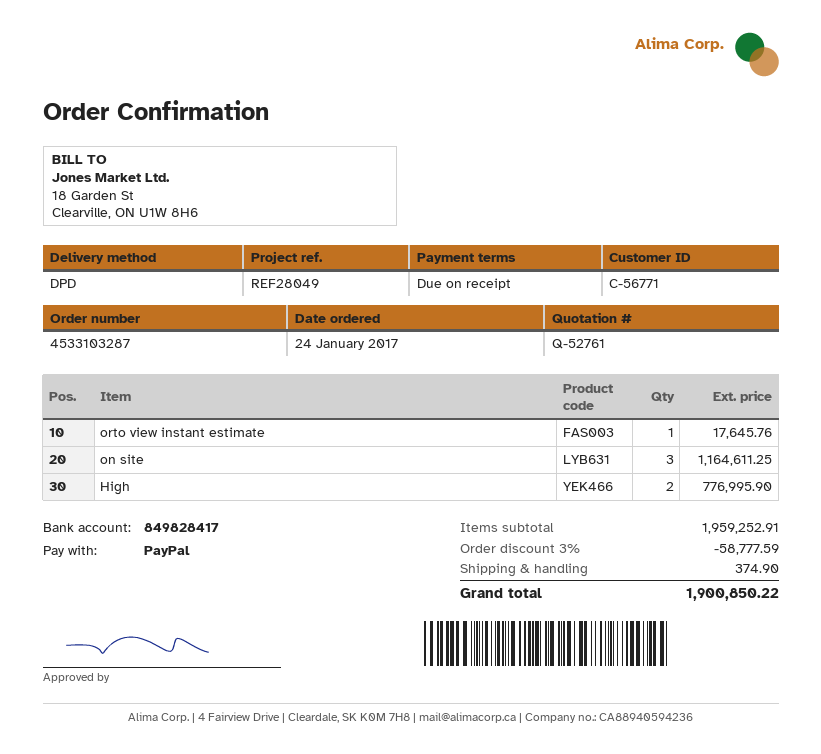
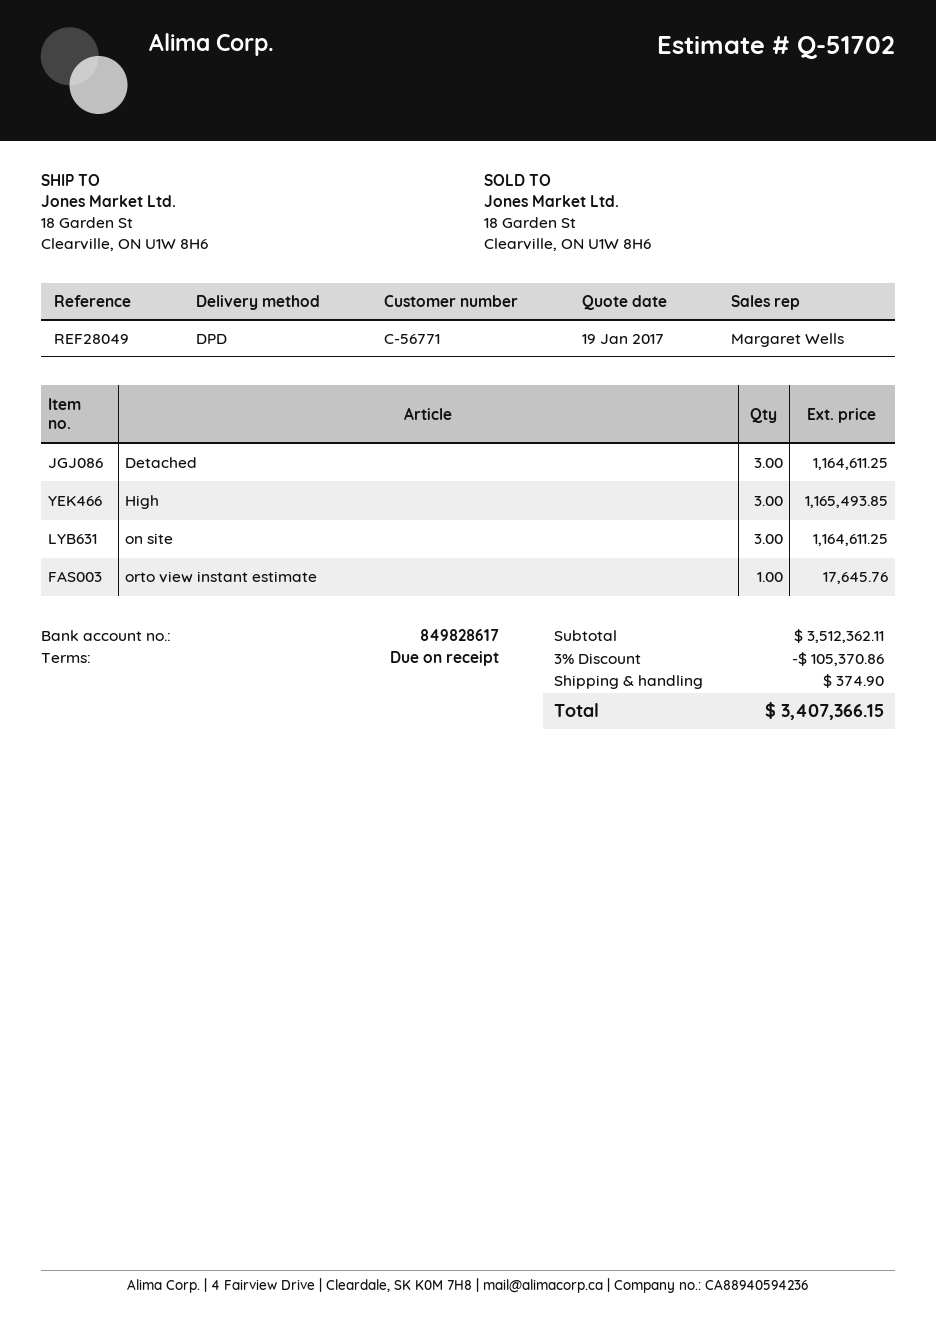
quote number: Q-52761 -> Q-51702
bank account: 849828417 -> 849828617
High: 2 for 776995.90 -> 3 for 1165493.85
Detached: none -> 3 for 1164611.25
subtotal: 1959252.91 -> 3512362.11
discount: 3% = 58777.59 -> 3% = 105370.86
total: 1900850.22 -> 3407366.15

